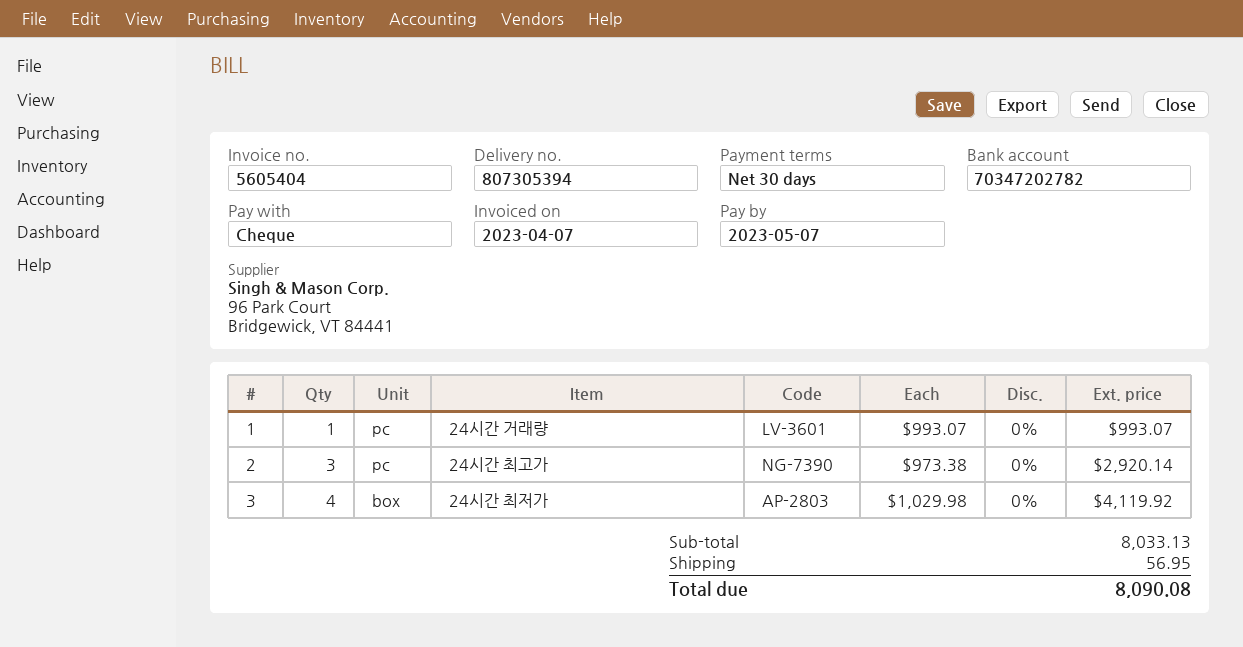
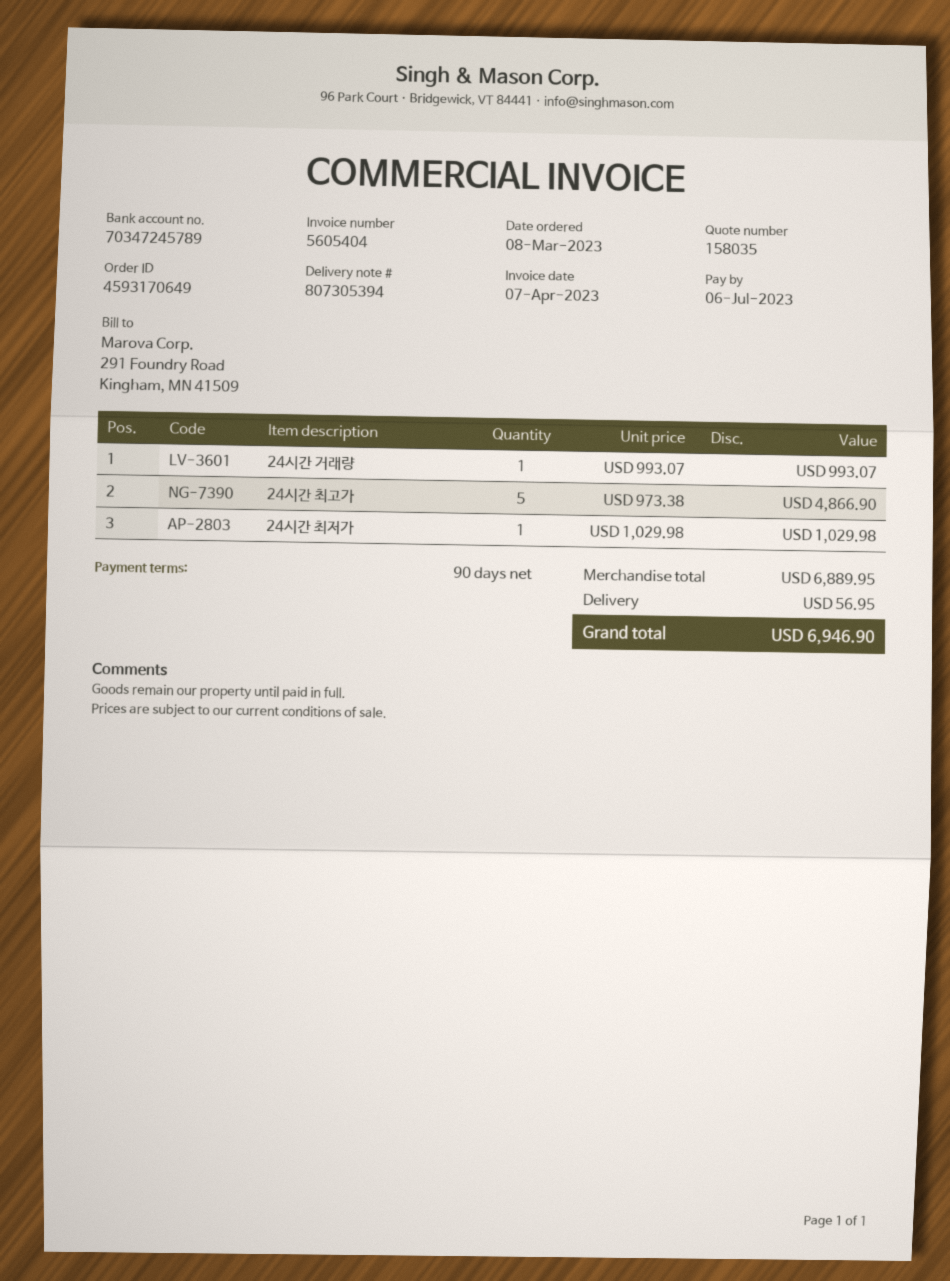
payment terms: 30 days -> 90 days
due date: 2023-05-07 -> 2023-07-06
bank account: 70347202782 -> 70347245789
24시간 최고가: 3 x 973.38 = 2920.14 -> 5 x 973.38 = 4866.90
24시간 최저가: 4 x 1029.98 = 4119.92 -> 1 x 1029.98 = 1029.98
subtotal: 8033.13 -> 6889.95
total: 8090.08 -> 6946.90

